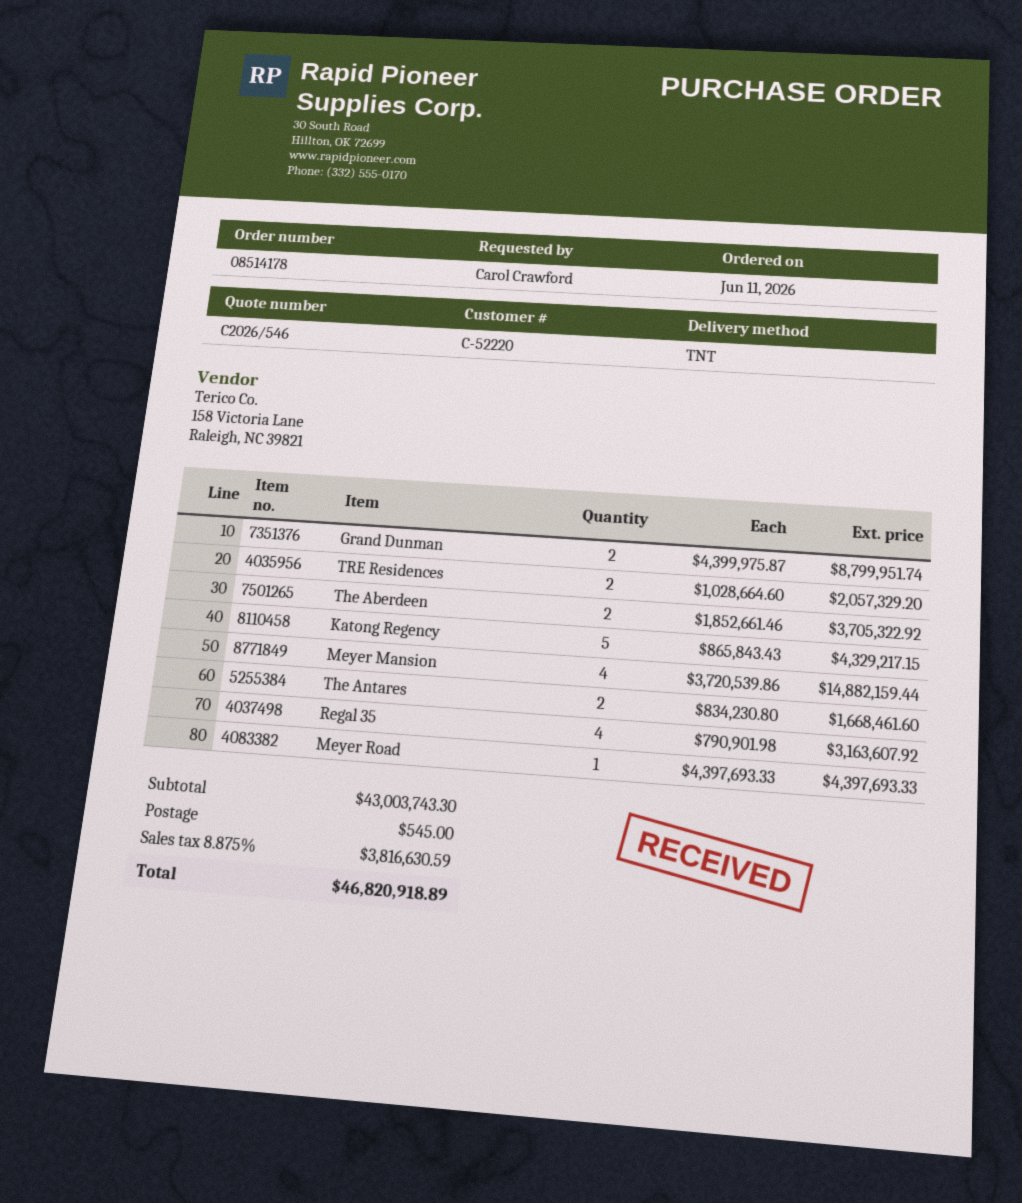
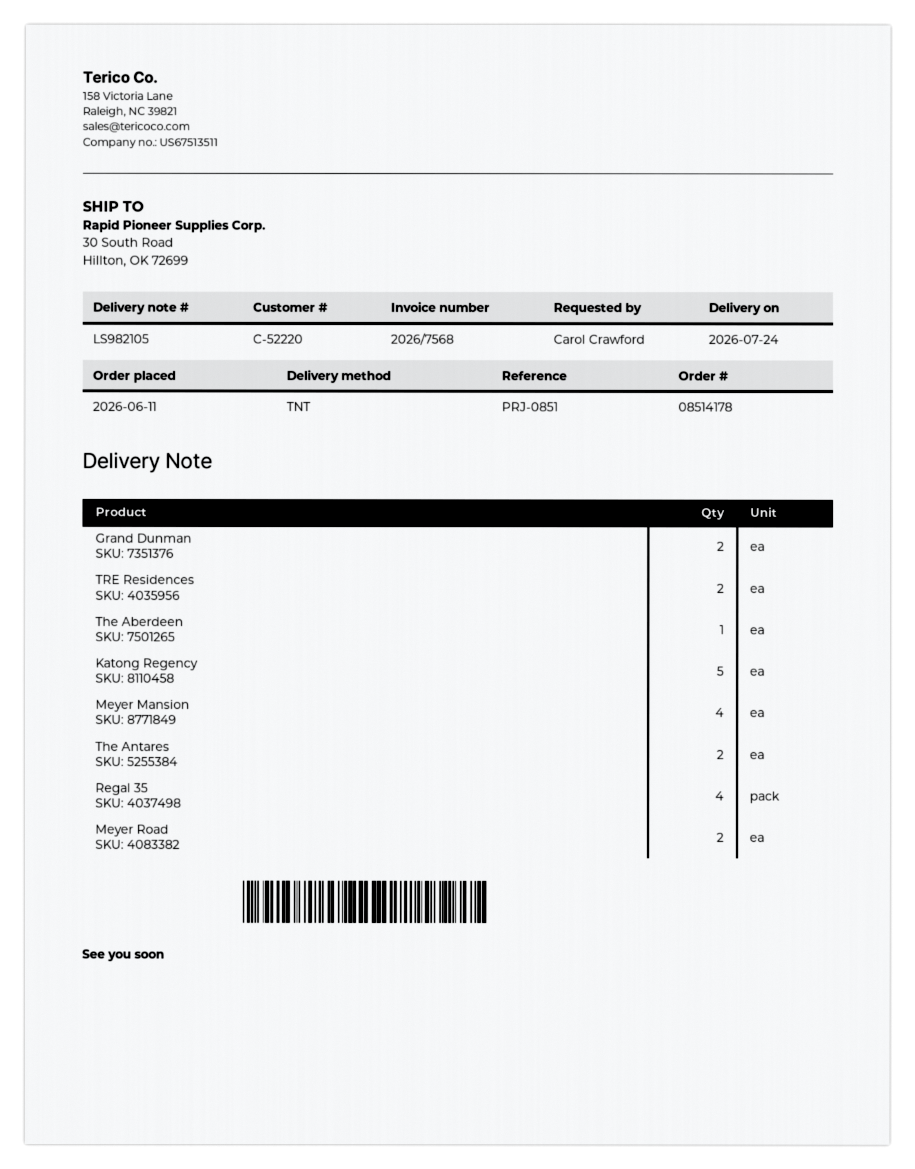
The Aberdeen: 2 -> 1
Meyer Road: 1 -> 2

